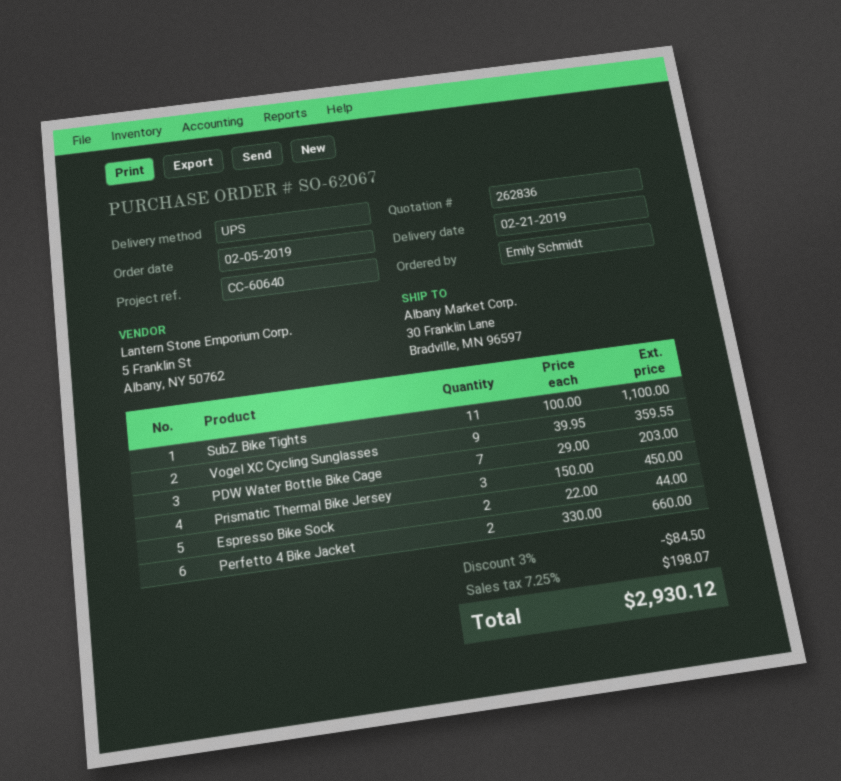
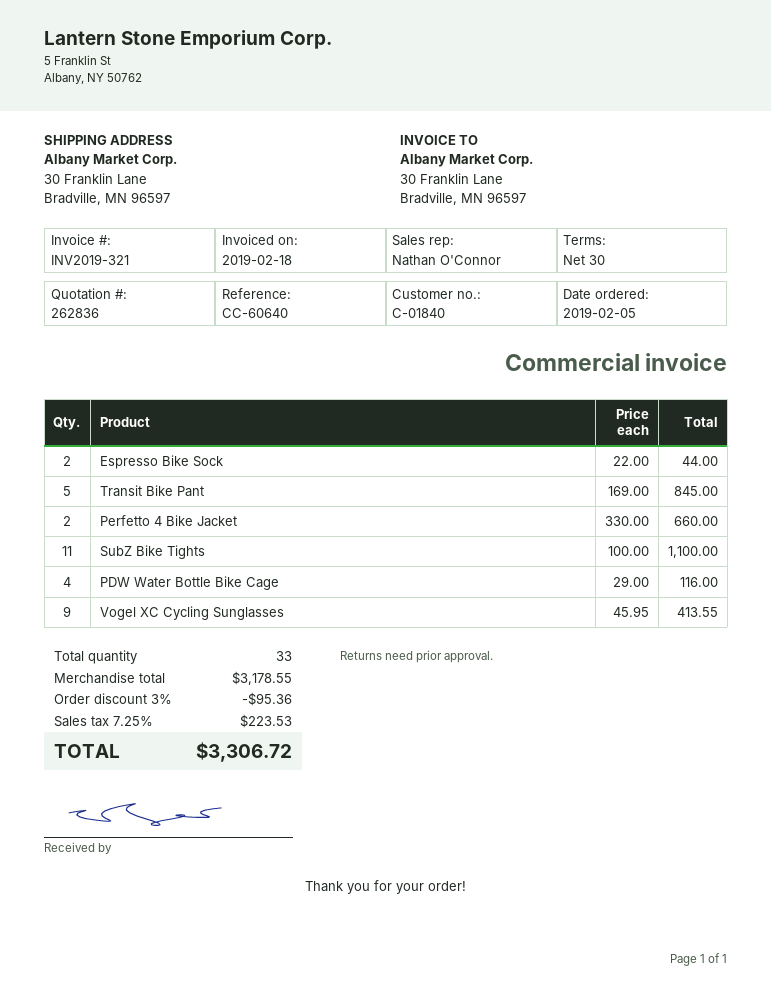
Vogel XC Cycling Sunglasses: 9 x 39.95 = 359.55 -> 9 x 45.95 = 413.55
PDW Water Bottle Bike Cage: 7 x 29.00 = 203.00 -> 4 x 29.00 = 116.00
Prismatic Thermal Bike Jersey: 3 x 150.00 = 450.00 -> none
Transit Bike Pant: none -> 5 x 169.00 = 845.00
discount: 3% = 84.50 -> 3% = 95.36
tax: 7.25% = 198.07 -> 7.25% = 223.53
total: 2930.12 -> 3306.72

